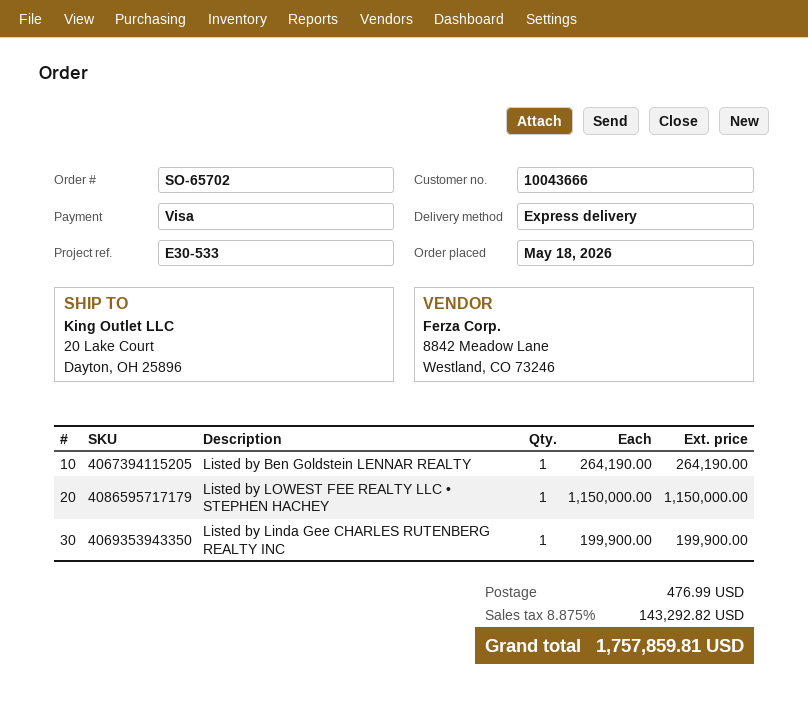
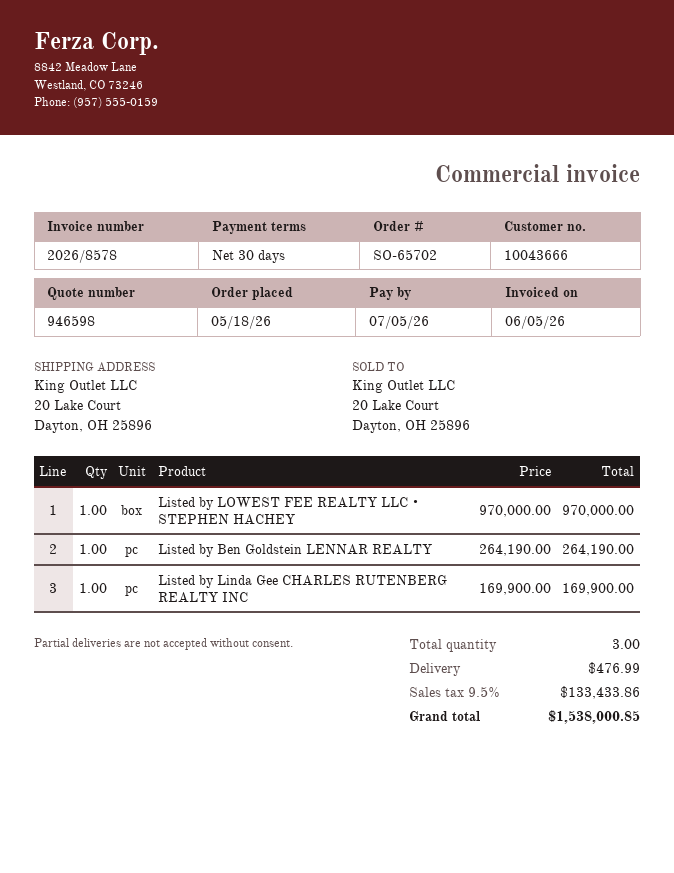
Listed by LOWEST FEE REALTY LLC • STEPHEN HACHEY: 1 x 1150000.00 = 1150000.00 -> 1 x 970000.00 = 970000.00
Listed by Linda Gee CHARLES RUTENBERG REALTY INC: 1 x 199900.00 = 199900.00 -> 1 x 169900.00 = 169900.00
tax: 8.875% = 143292.82 -> 9.5% = 133433.86
total: 1757859.81 -> 1538000.85

